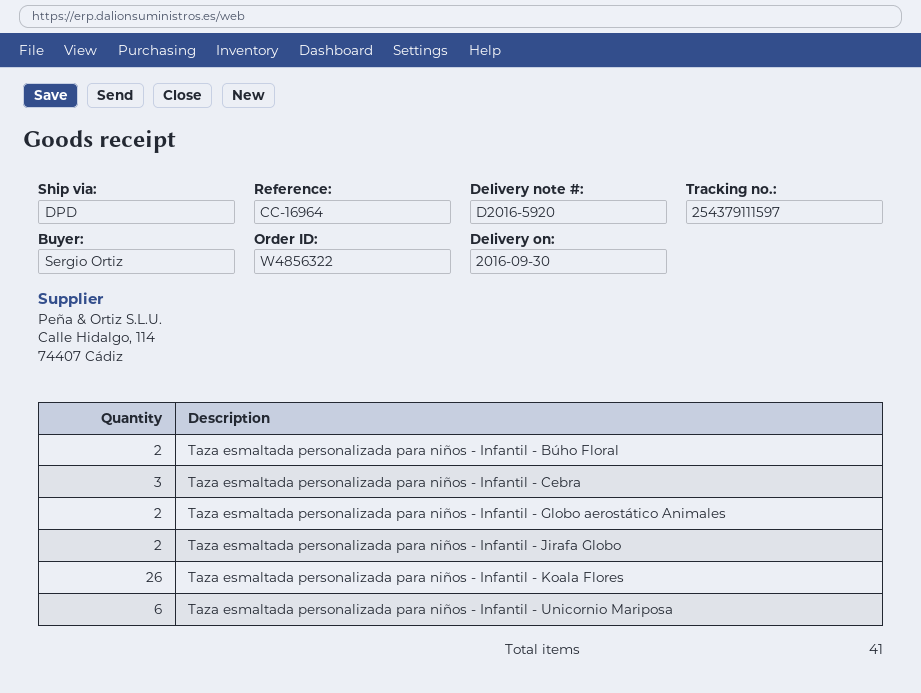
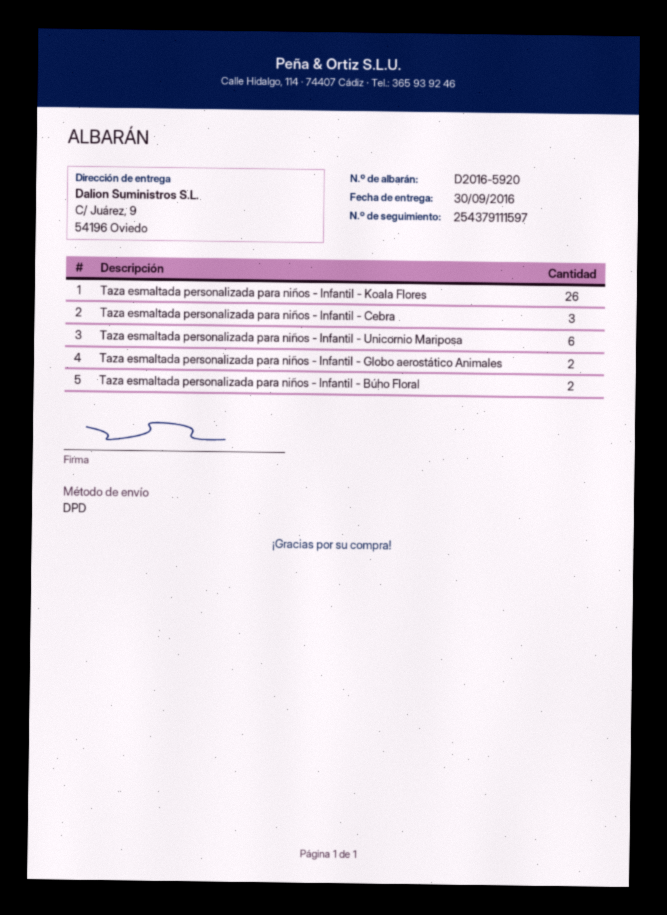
Taza esmaltada personalizada para niños - Infantil - Jirafa Globo: 2 -> none

